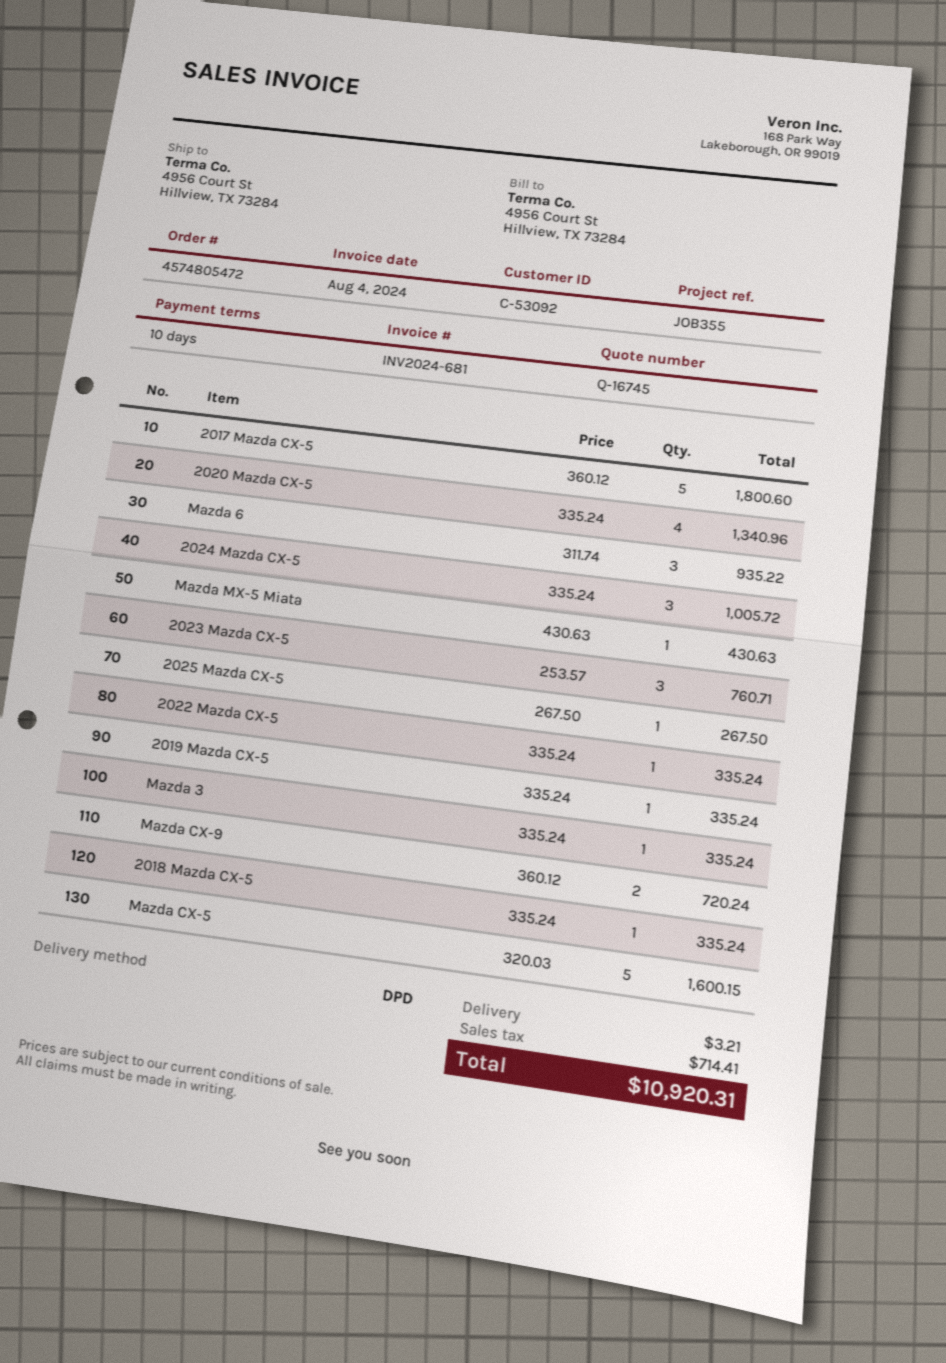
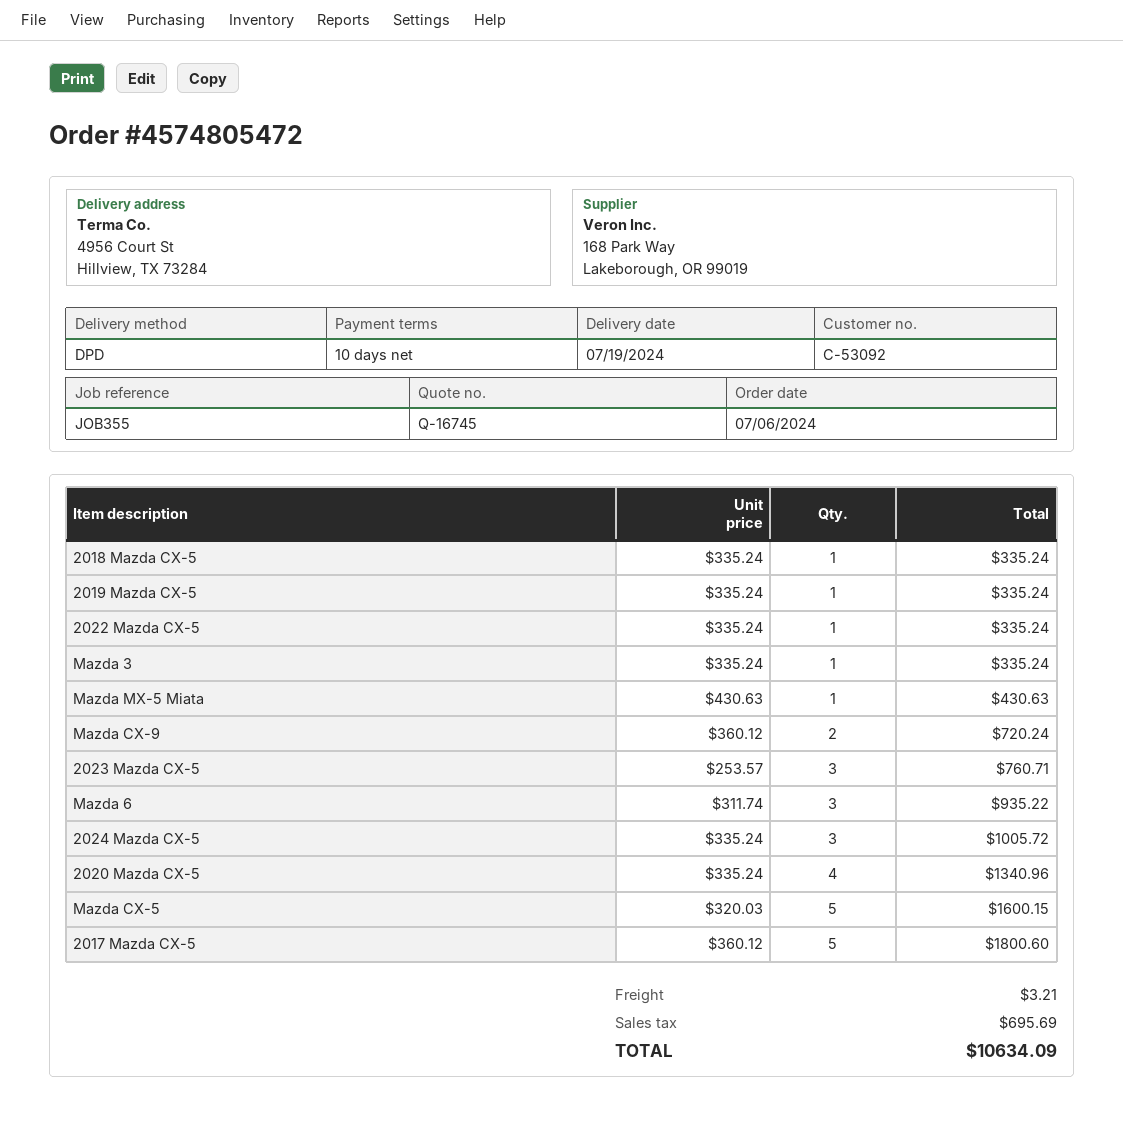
2025 Mazda CX-5: 1 x 267.50 = 267.50 -> none
tax: 714.41 -> 695.69
total: 10920.31 -> 10634.09

